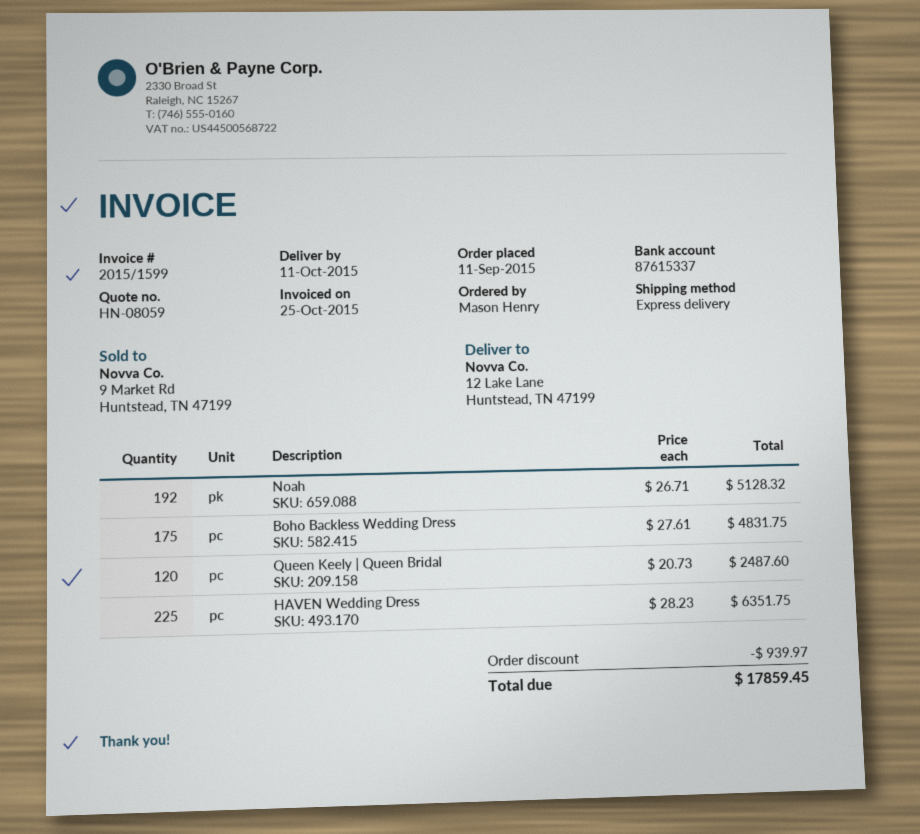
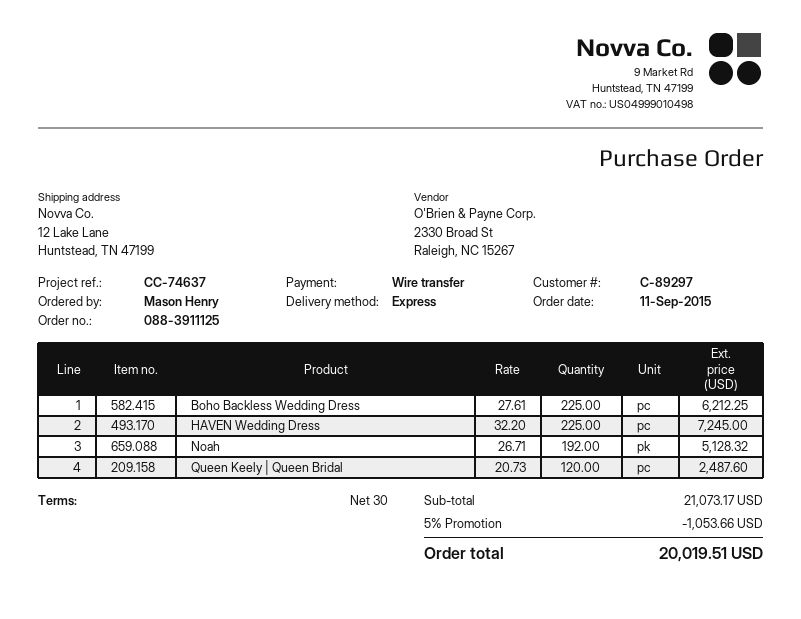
Boho Backless Wedding Dress: 175 x 27.61 = 4831.75 -> 225 x 27.61 = 6212.25
HAVEN Wedding Dress: 225 x 28.23 = 6351.75 -> 225 x 32.20 = 7245.00
discount: 939.97 -> 1053.66
total: 17859.45 -> 20019.51

